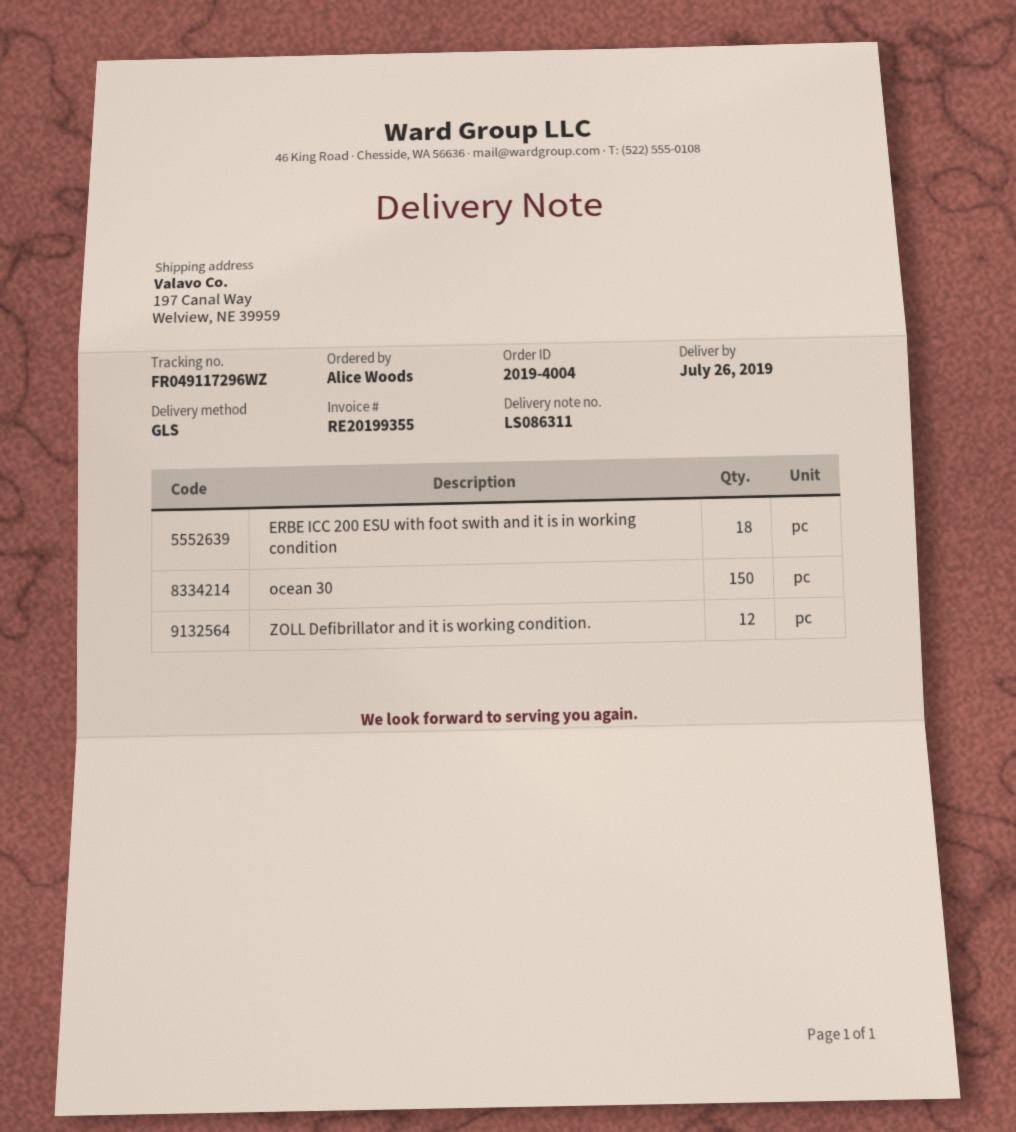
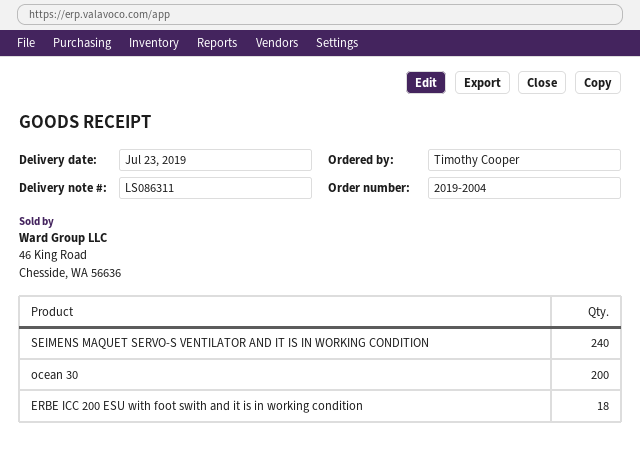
order number: 2019-4004 -> 2019-2004
delivery date: 2019-07-26 -> 2019-07-23
ordered by: Alice Woods -> Timothy Cooper
ocean 30: 150 -> 200
ZOLL Defibrillator and it is working condition.: 12 -> none
SEIMENS MAQUET SERVO-S VENTILATOR AND IT IS IN WORKING CONDITION: none -> 240

